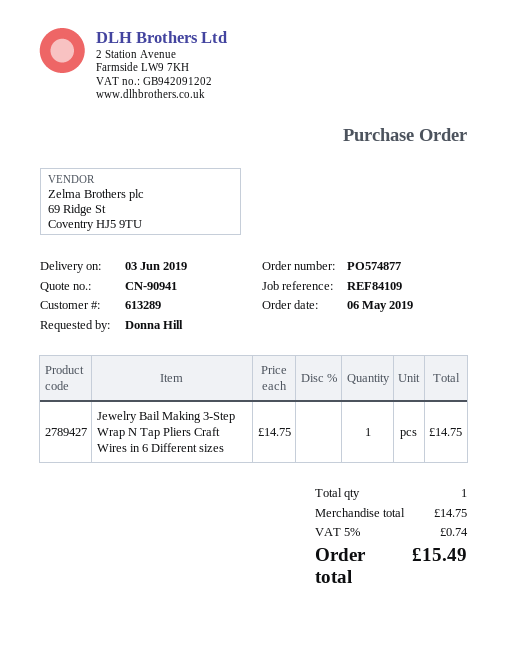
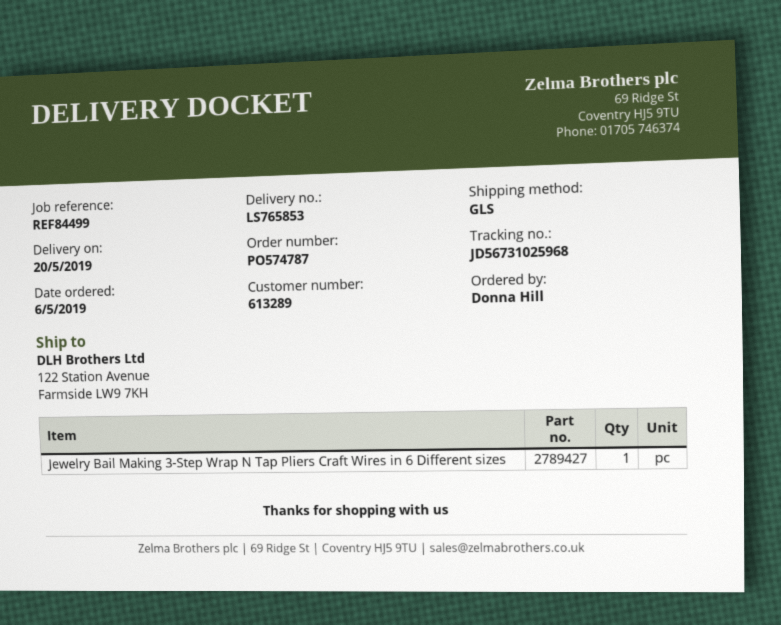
order number: PO574877 -> PO574787
delivery date: 2019-06-03 -> 2019-05-20
reference: REF84109 -> REF84499

